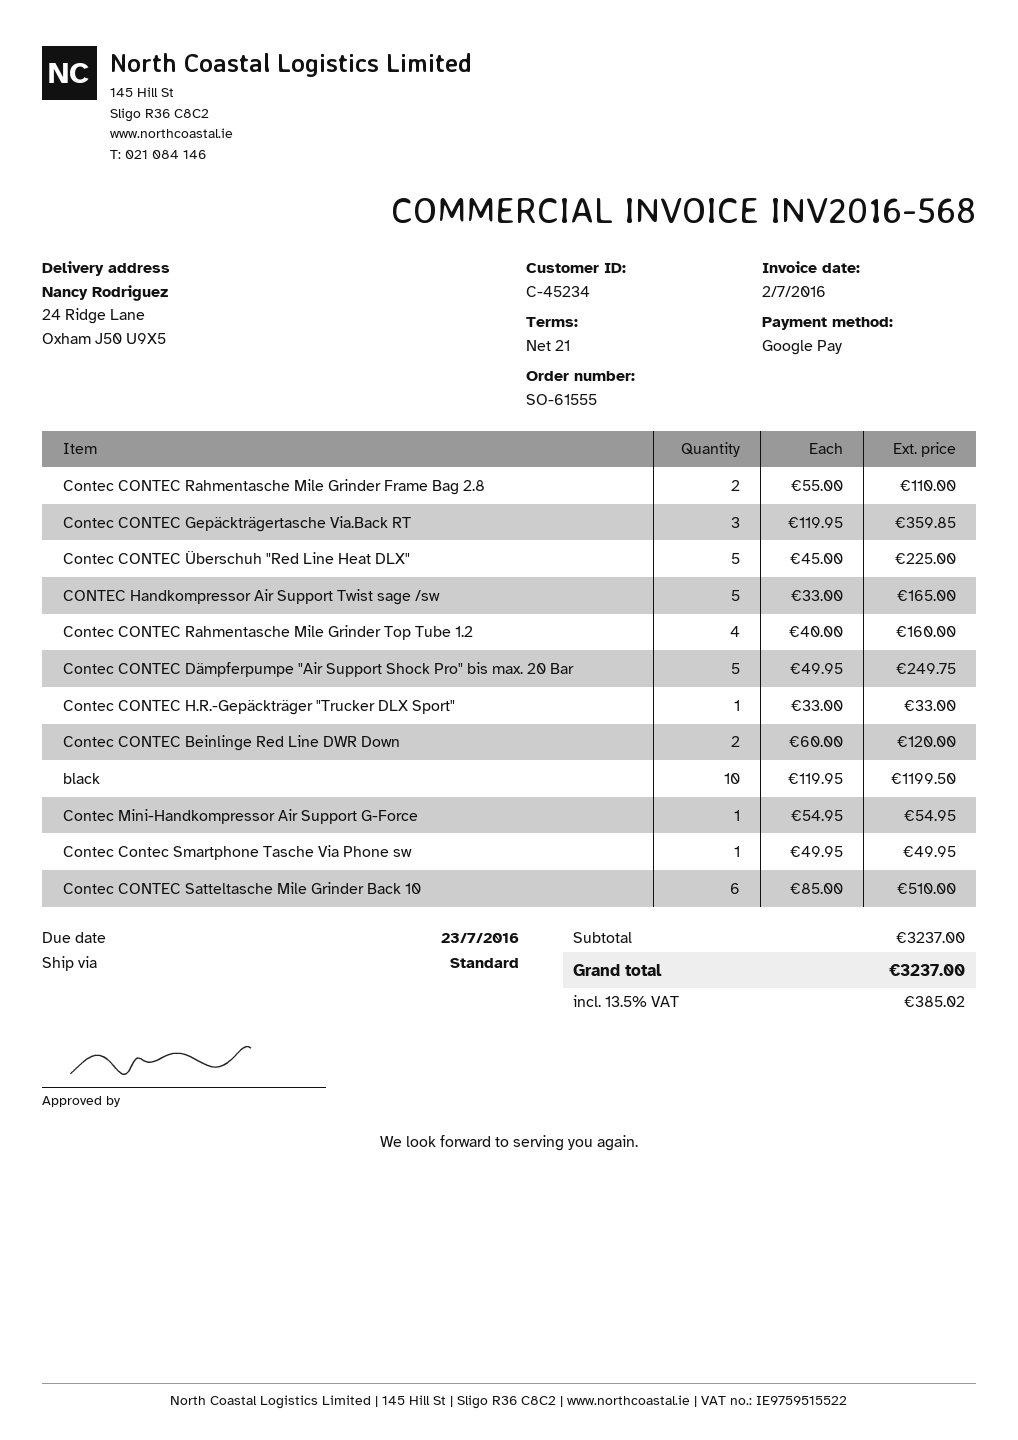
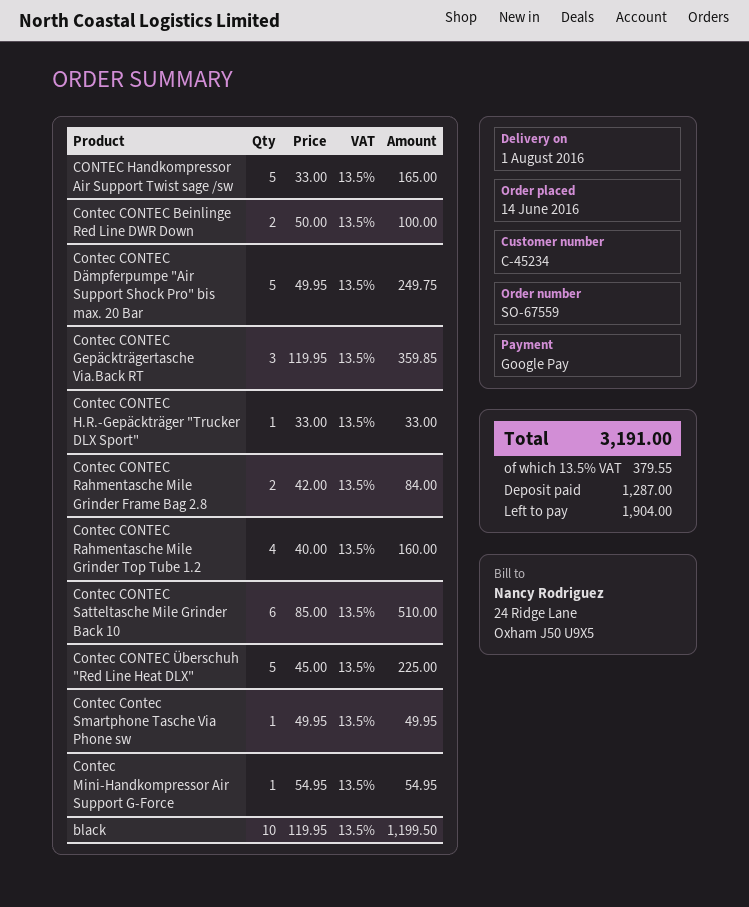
order number: SO-61555 -> SO-67559
Contec CONTEC Rahmentasche Mile Grinder Frame Bag 2.8: 2 x 55.00 = 110.00 -> 2 x 42.00 = 84.00
Contec CONTEC Beinlinge Red Line DWR Down: 2 x 60.00 = 120.00 -> 2 x 50.00 = 100.00
tax: 13.5% = 385.02 -> 13.5% = 379.55
total: 3237.00 -> 3191.00

